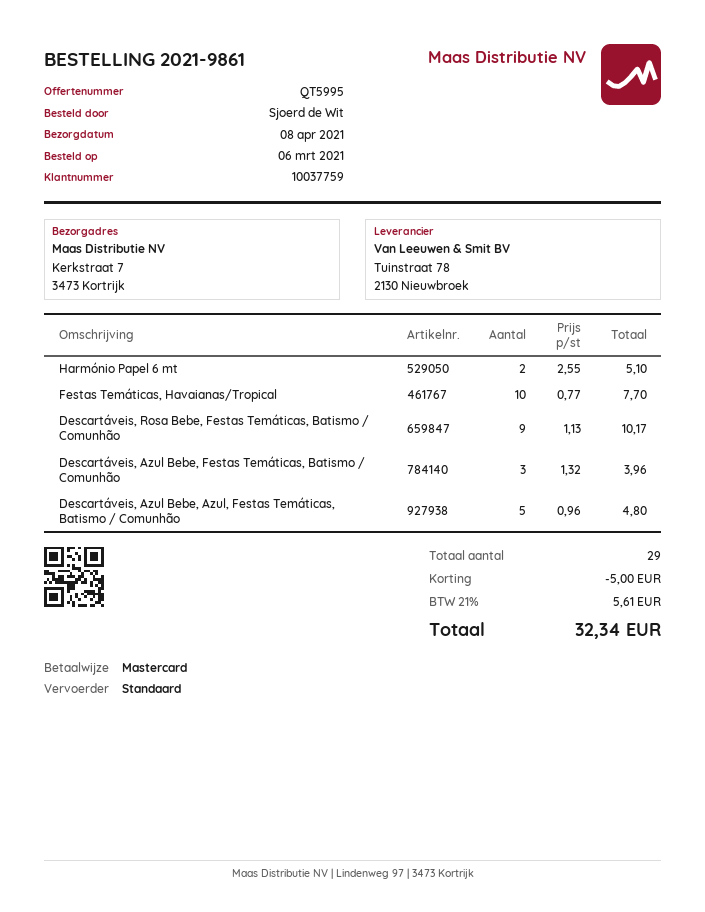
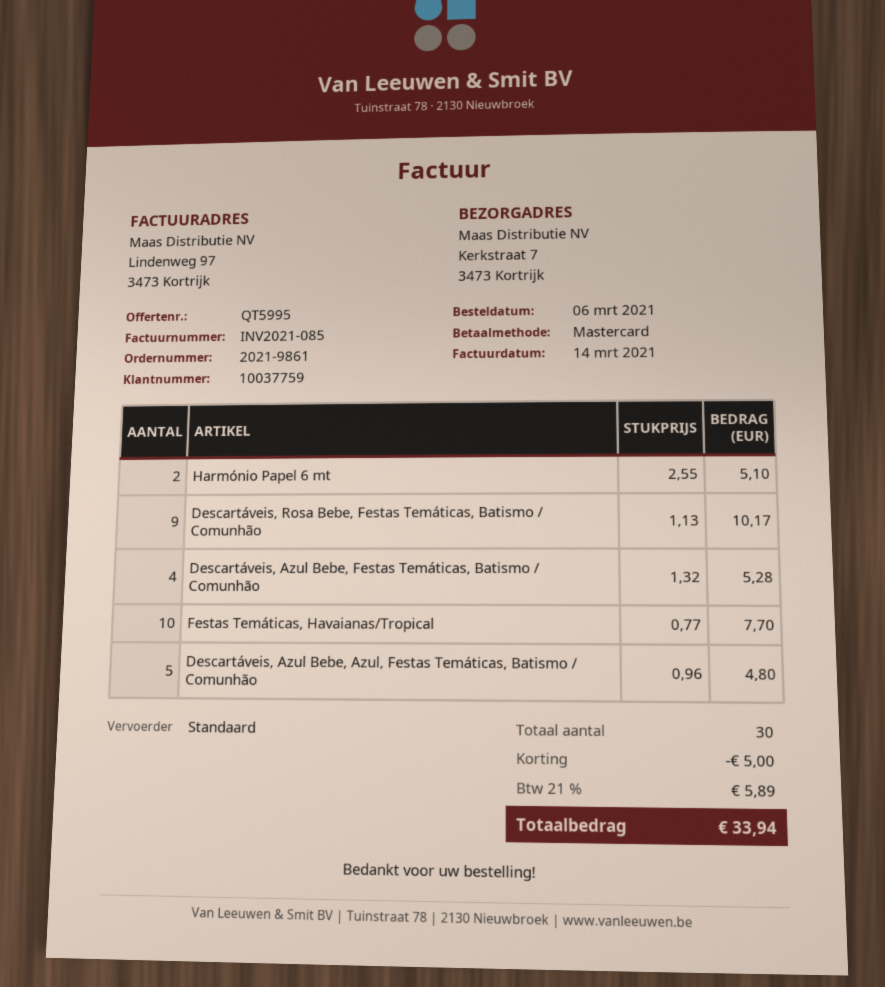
Descartáveis, Azul Bebe, Festas Temáticas, Batismo / Comunhão: 3 x 1.32 = 3.96 -> 4 x 1.32 = 5.28
total quantity: 29 -> 30
tax: 21% = 5.61 -> 21% = 5.89
total: 32.34 -> 33.94

